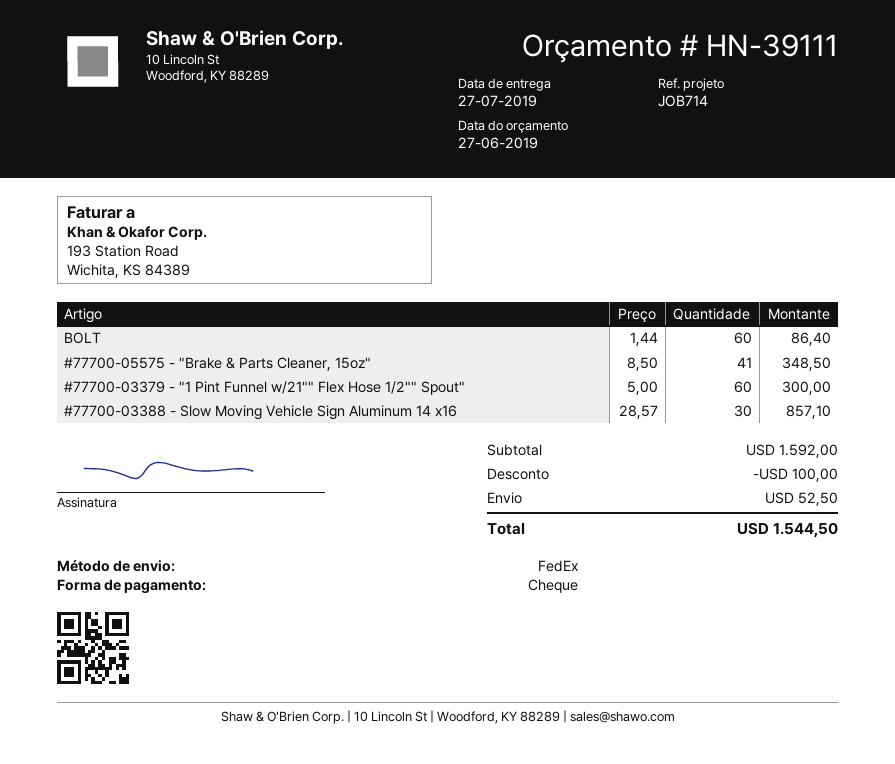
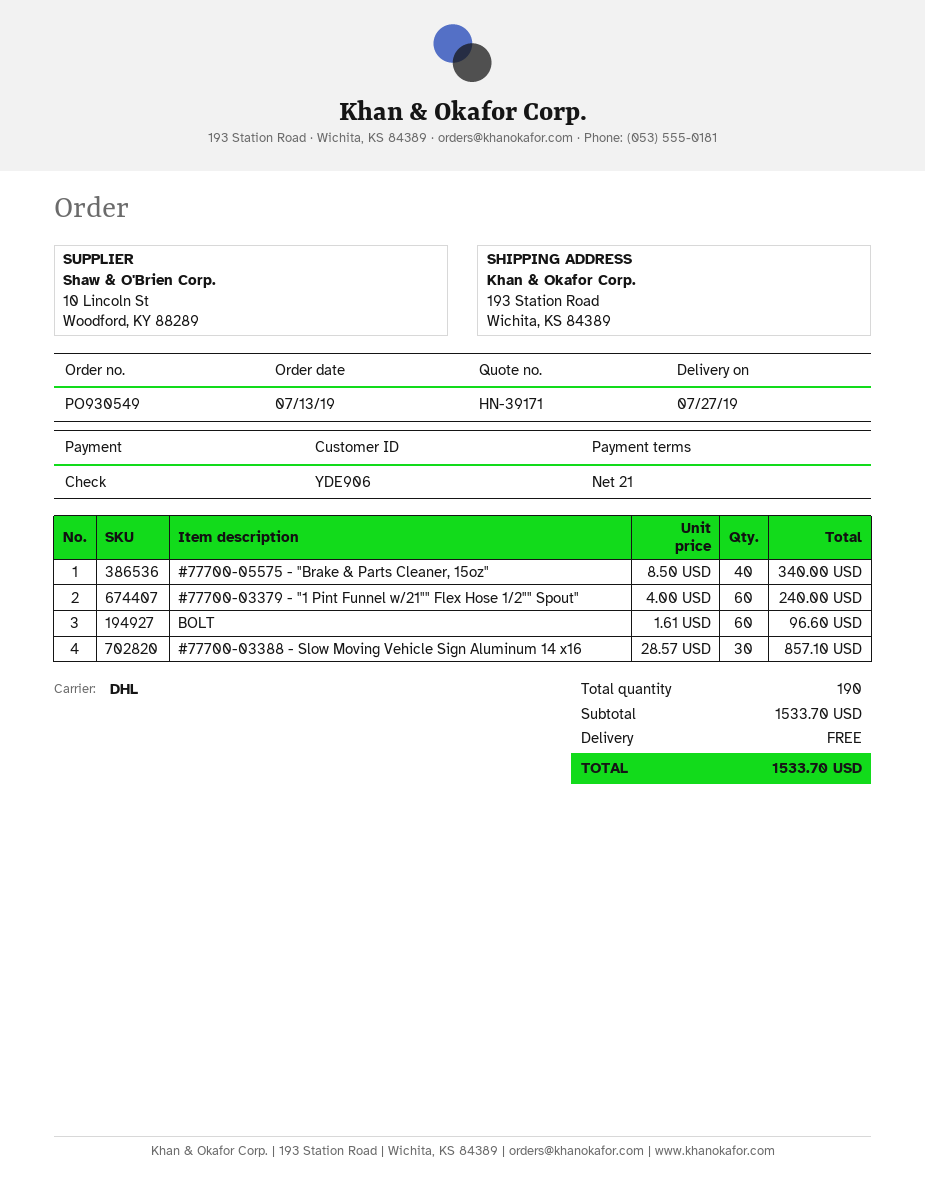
quote number: HN-39111 -> HN-39171
shipping method: FedEx -> DHL
BOLT: 60 x 1.44 = 86.40 -> 60 x 1.61 = 96.60
#77700-05575 - "Brake & Parts Cleaner, 15oz": 41 x 8.50 = 348.50 -> 40 x 8.50 = 340.00
#77700-03379 - "1 Pint Funnel w/21"" Flex Hose 1/2"" Spout": 60 x 5.00 = 300.00 -> 60 x 4.00 = 240.00
subtotal: 1592.00 -> 1533.70
discount: 100.00 -> none
shipping: 52.50 -> 0.00
total: 1544.50 -> 1533.70

